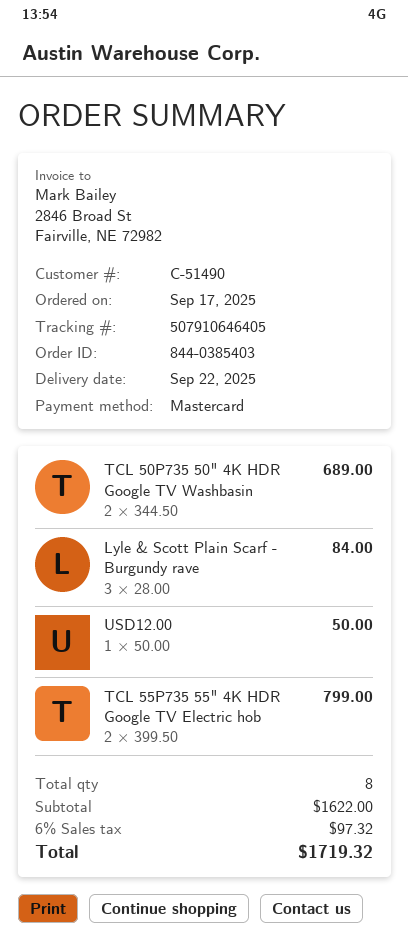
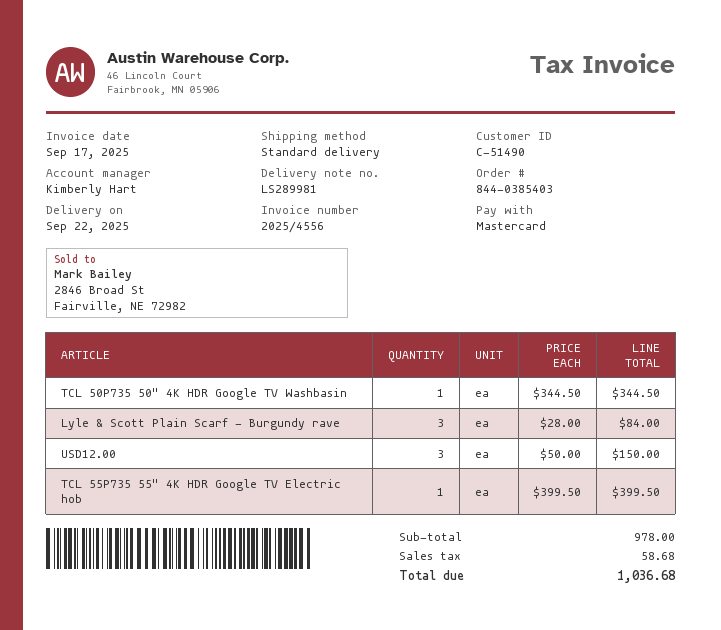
TCL 50P735 50" 4K HDR Google TV Washbasin: 2 x 344.50 = 689.00 -> 1 x 344.50 = 344.50
USD12.00: 1 x 50.00 = 50.00 -> 3 x 50.00 = 150.00
TCL 55P735 55" 4K HDR Google TV Electric hob: 2 x 399.50 = 799.00 -> 1 x 399.50 = 399.50
subtotal: 1622.00 -> 978.00
tax: 97.32 -> 58.68
total: 1719.32 -> 1036.68

